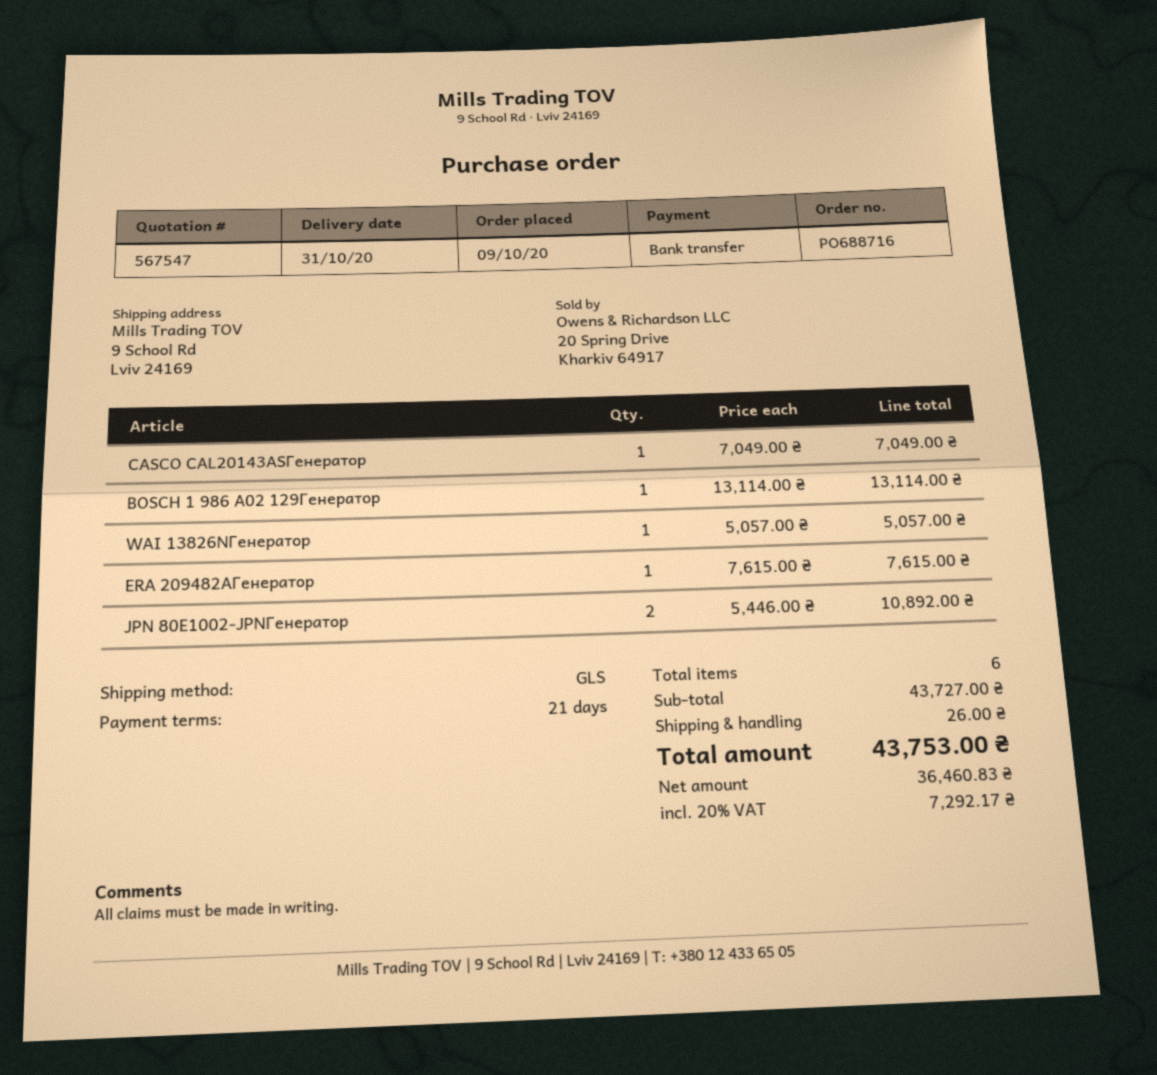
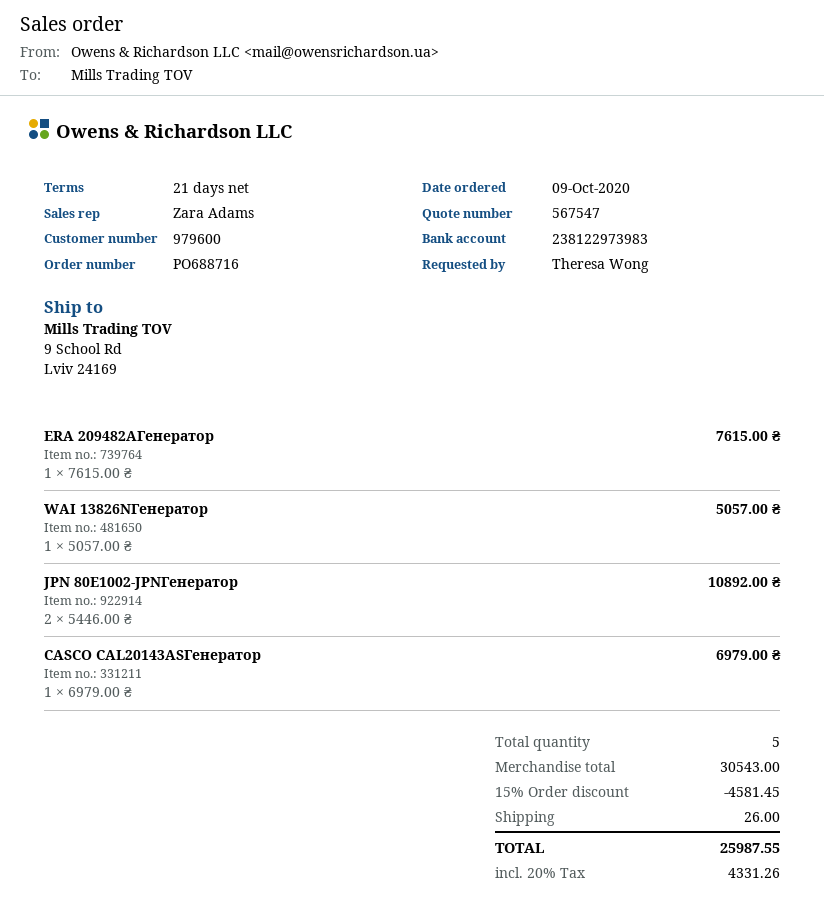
CASCO CAL20143ASГенератор: 1 x 7049.00 = 7049.00 -> 1 x 6979.00 = 6979.00
BOSCH 1 986 A02 129Генератор: 1 x 13114.00 = 13114.00 -> none
total quantity: 6 -> 5
subtotal: 43727.00 -> 30543.00
discount: none -> 15% = 4581.45
tax: 20% = 7292.17 -> 20% = 4331.26
total: 43753.00 -> 25987.55

